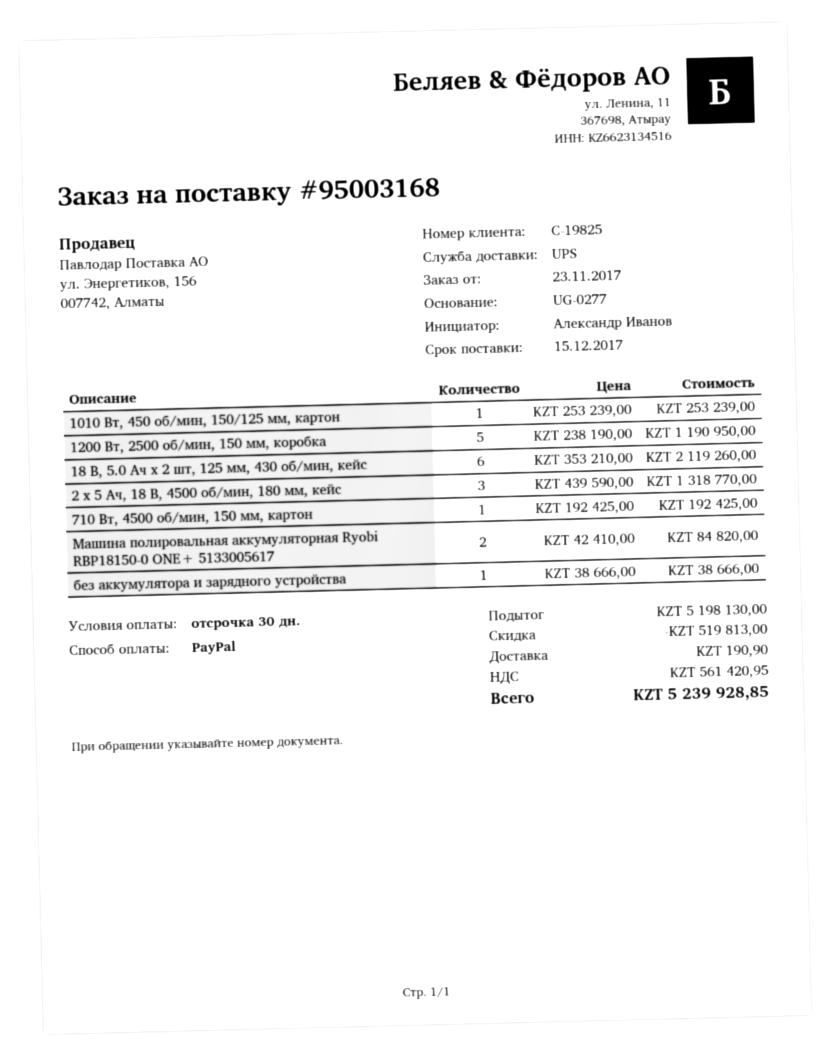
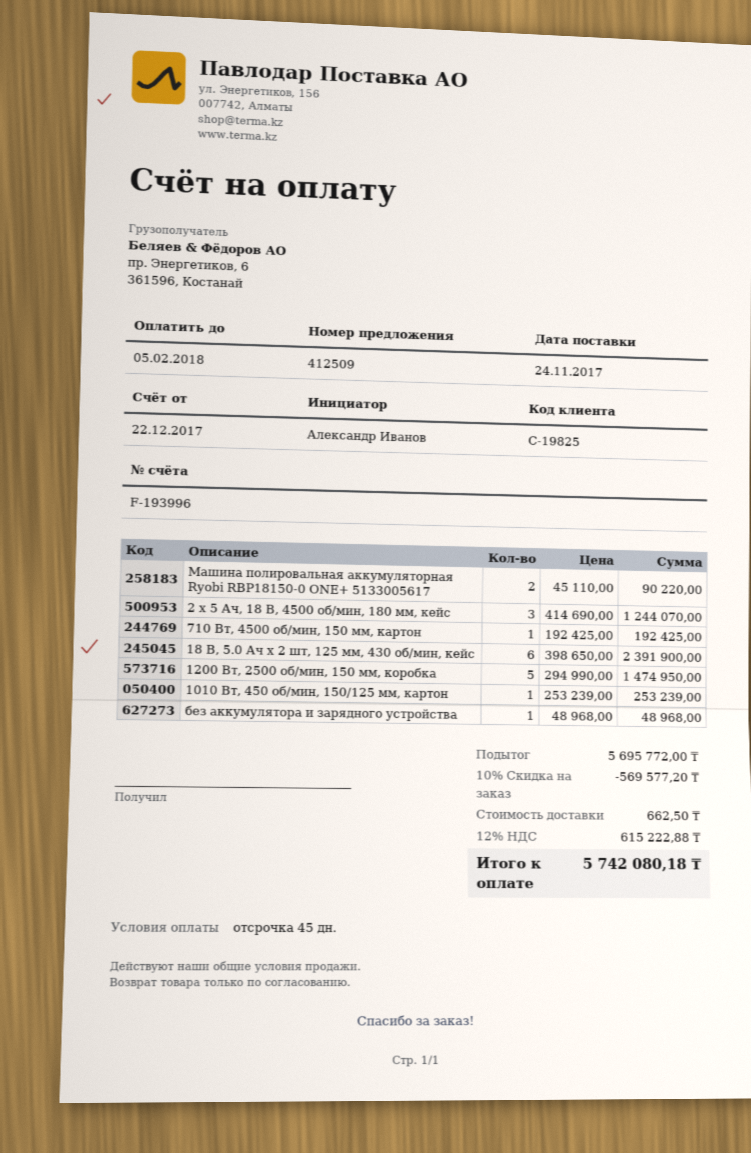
delivery date: 2017-12-15 -> 2017-11-24
payment terms: 30 days -> 45 days
1200 Вт, 2500 об/мин, 150 мм, коробка: 5 x 238190.00 = 1190950.00 -> 5 x 294990.00 = 1474950.00
18 В, 5.0 Ач х 2 шт, 125 мм, 430 об/мин, кейс: 6 x 353210.00 = 2119260.00 -> 6 x 398650.00 = 2391900.00
2 х 5 Ач, 18 В, 4500 об/мин, 180 мм, кейс: 3 x 439590.00 = 1318770.00 -> 3 x 414690.00 = 1244070.00
Машина полировальная аккумуляторная Ryobi RBP18150-0 ONE+ 5133005617: 2 x 42410.00 = 84820.00 -> 2 x 45110.00 = 90220.00
без аккумулятора и зарядного устройства: 1 x 38666.00 = 38666.00 -> 1 x 48968.00 = 48968.00
subtotal: 5198130.00 -> 5695772.00
discount: 519813.00 -> 569577.20
shipping: 190.90 -> 662.50
tax: 561420.95 -> 615222.88
total: 5239928.85 -> 5742080.18

